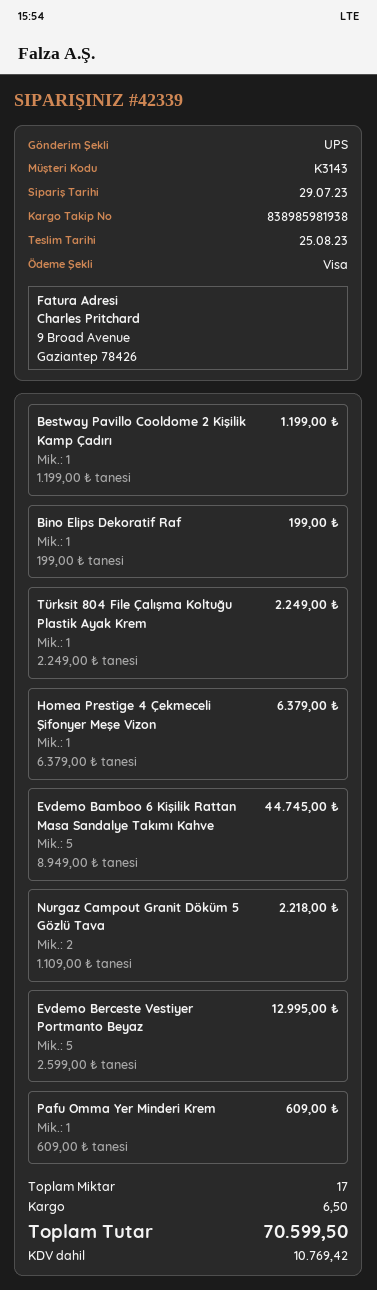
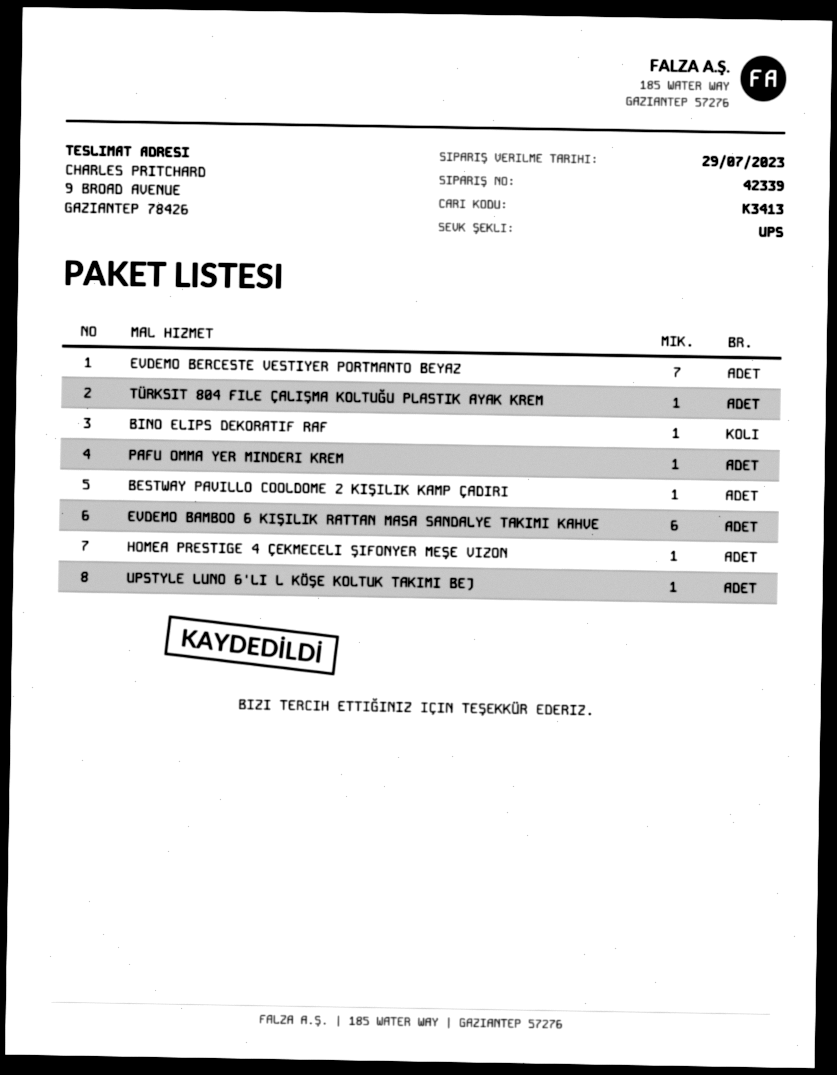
customer number: K3143 -> K3413
Evdemo Bamboo 6 Kişilik Rattan Masa Sandalye Takımı Kahve: 5 -> 6
Nurgaz Campout Granit Döküm 5 Gözlü Tava: 2 -> none
Evdemo Berceste Vestiyer Portmanto Beyaz: 5 -> 7
UPSTYLE LUNO 6'LI L KÖŞE KOLTUK TAKIMI BEJ: none -> 1

